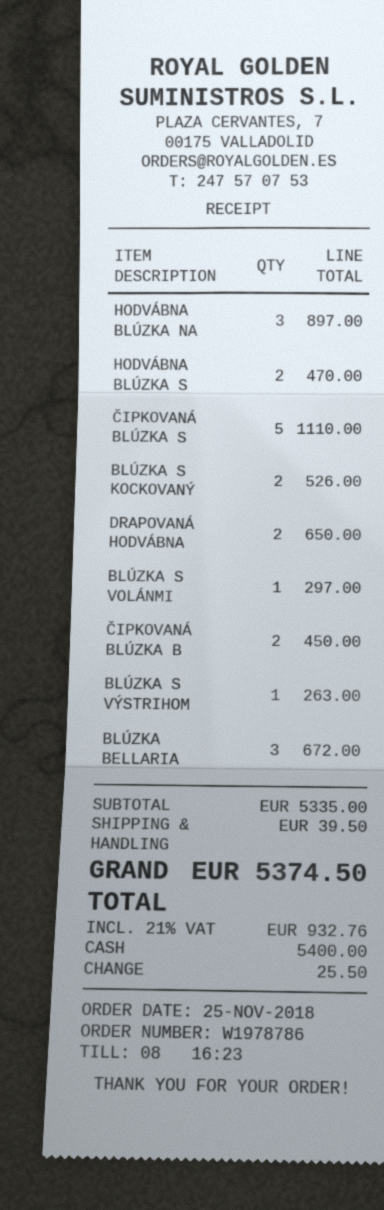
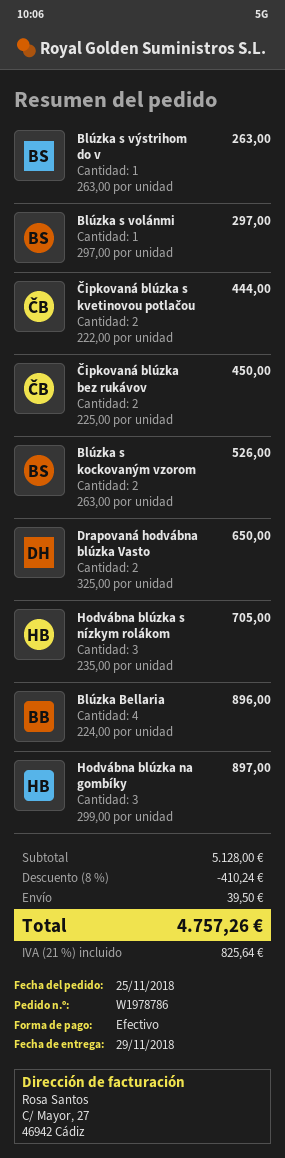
HODVÁBNA BLÚZKA S: 2 for 470.00 -> 3 for 705.00
ČIPKOVANÁ BLÚZKA S: 5 for 1110.00 -> 2 for 444.00
BLÚZKA BELLARIA: 3 for 672.00 -> 4 for 896.00
subtotal: 5335.00 -> 5128.00
discount: none -> 8% = 410.24
tax: 21% = 932.76 -> 21% = 825.64
total: 5374.50 -> 4757.26

